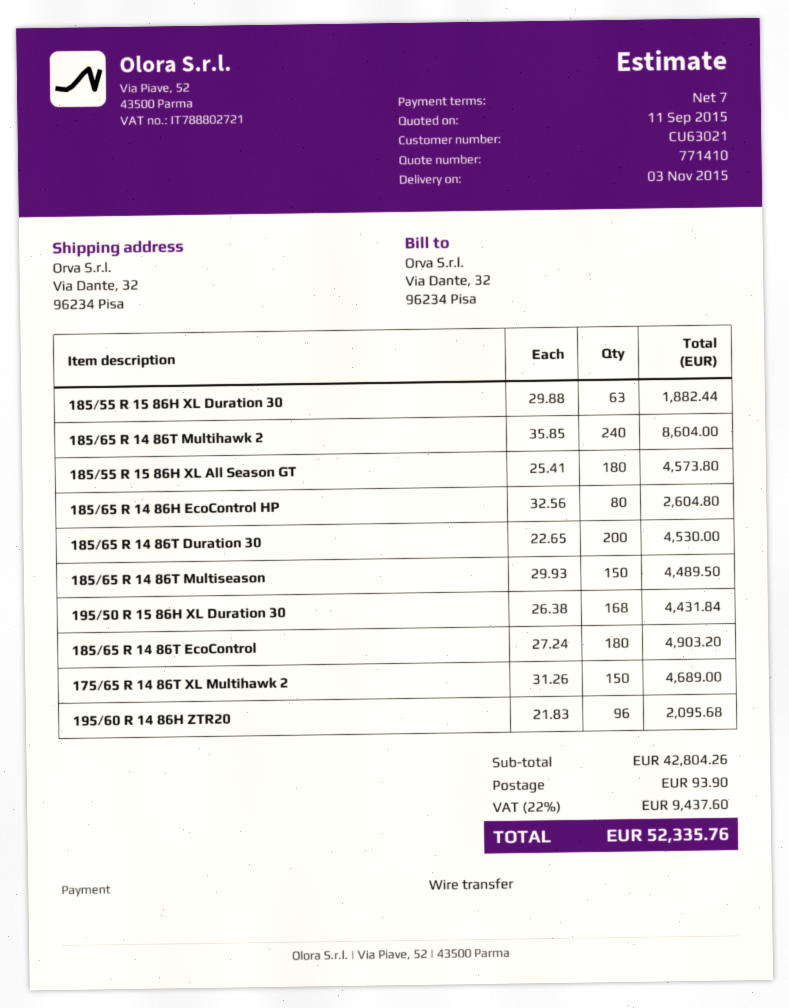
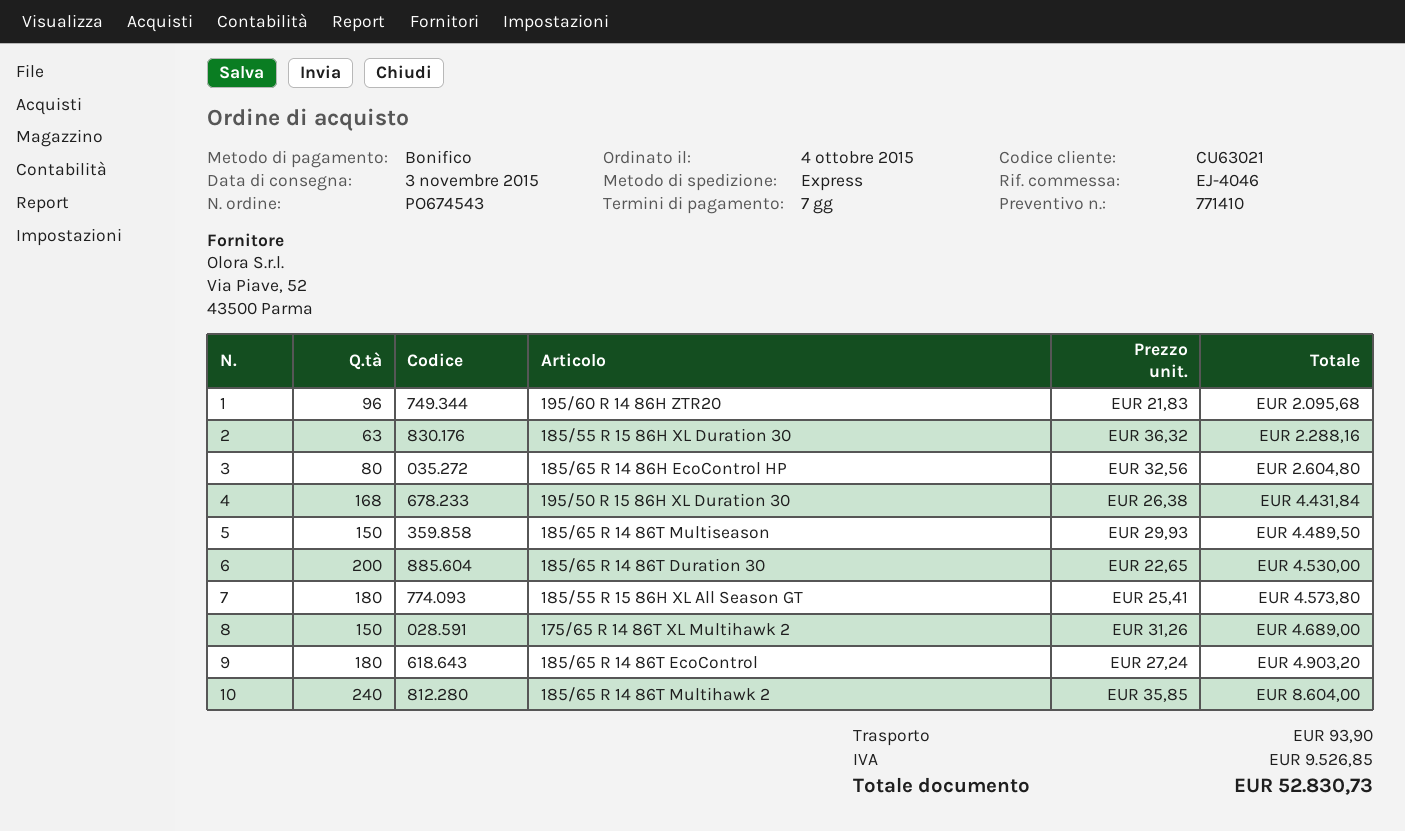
185/55 R 15 86H XL Duration 30: 63 x 29.88 = 1882.44 -> 63 x 36.32 = 2288.16
tax: 9437.60 -> 9526.85
total: 52335.76 -> 52830.73

